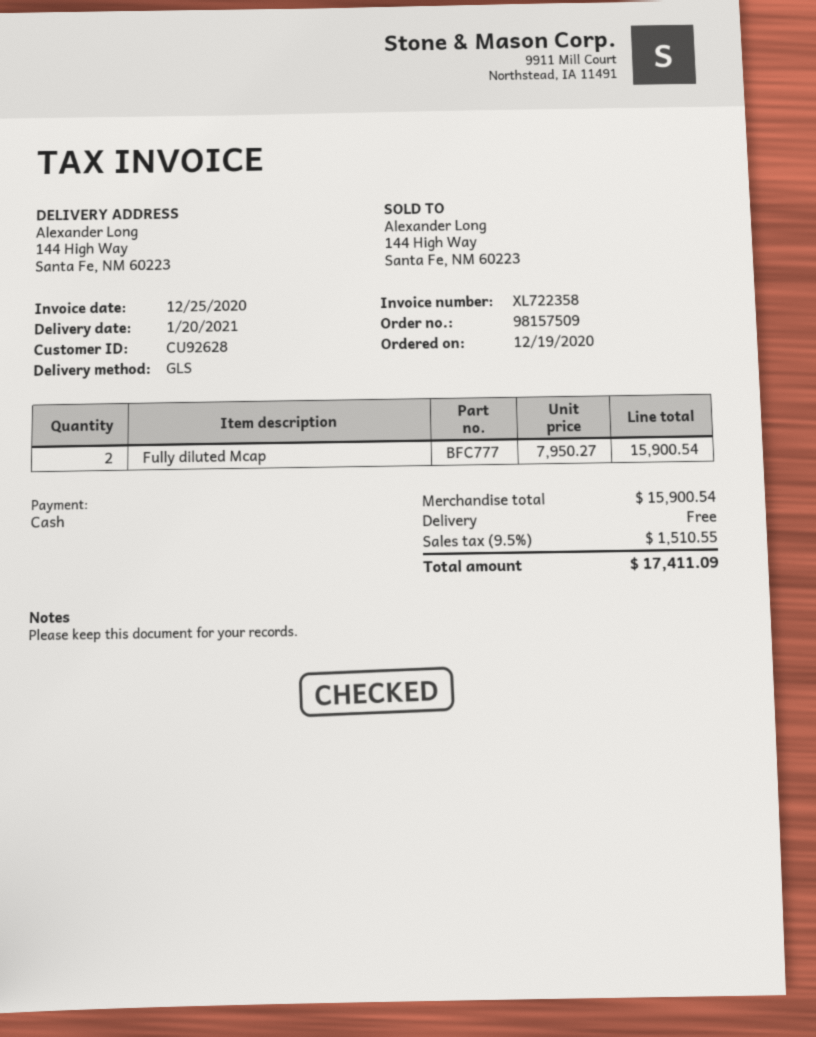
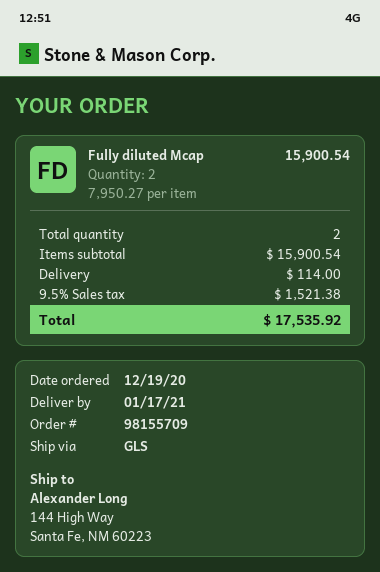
order number: 98157509 -> 98155709
delivery date: 2021-01-20 -> 2021-01-17
shipping: 0.00 -> 114.00
tax: 9.5% = 1510.55 -> 9.5% = 1521.38
total: 17411.09 -> 17535.92

